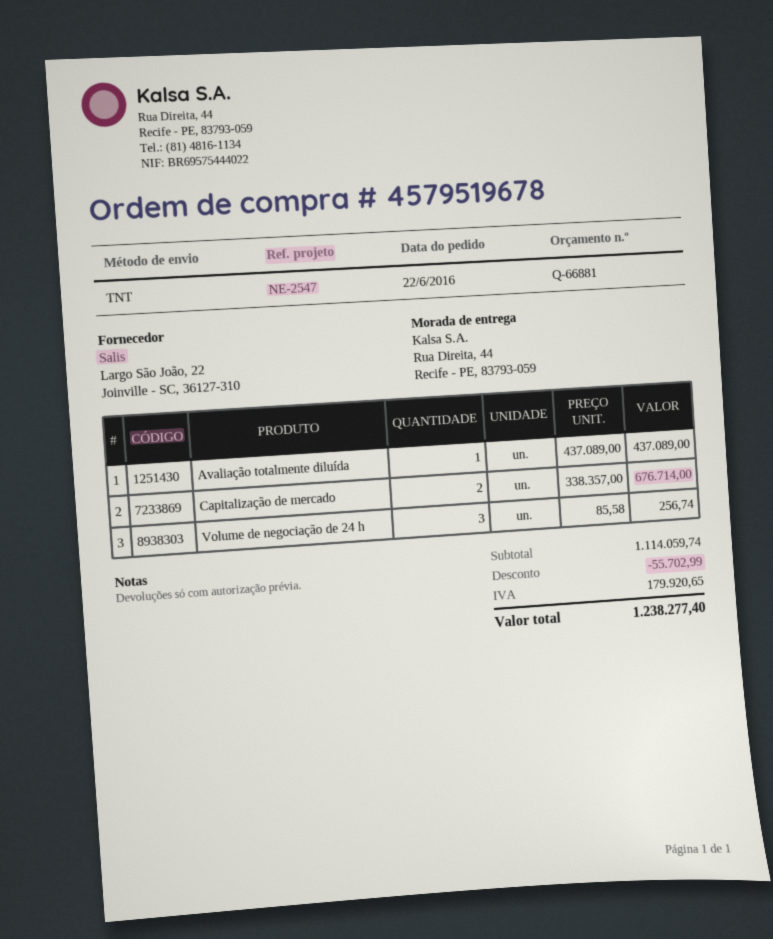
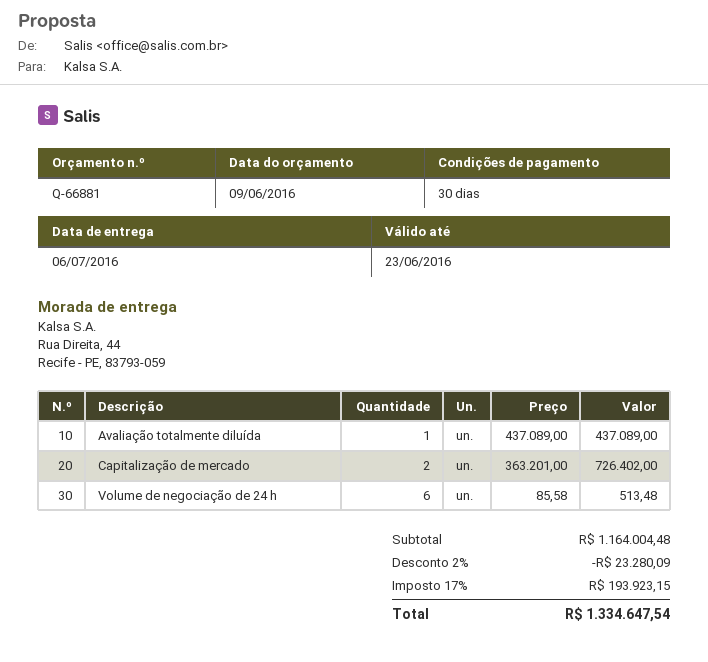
Capitalização de mercado: 2 x 338357.00 = 676714.00 -> 2 x 363201.00 = 726402.00
Volume de negociação de 24 h: 3 x 85.58 = 256.74 -> 6 x 85.58 = 513.48
subtotal: 1114059.74 -> 1164004.48
discount: 55702.99 -> 23280.09
tax: 179920.65 -> 193923.15
total: 1238277.40 -> 1334647.54

